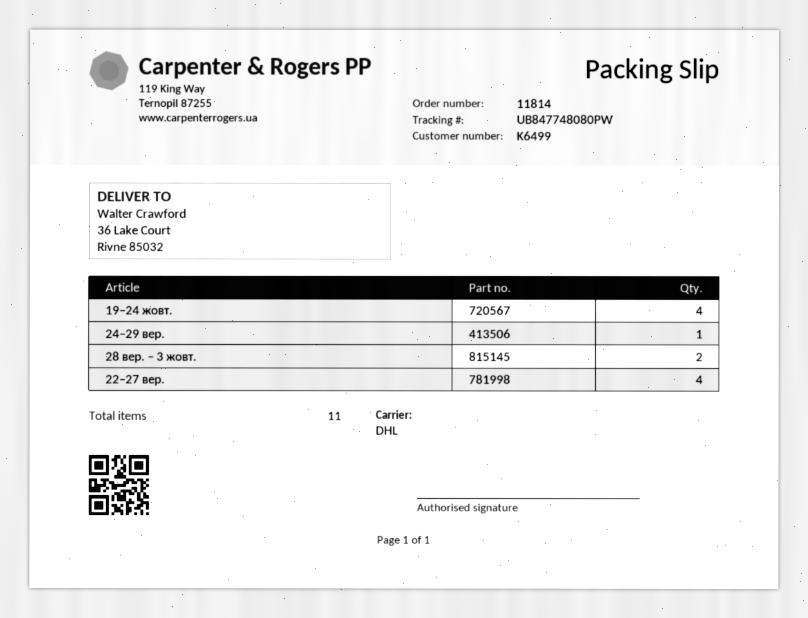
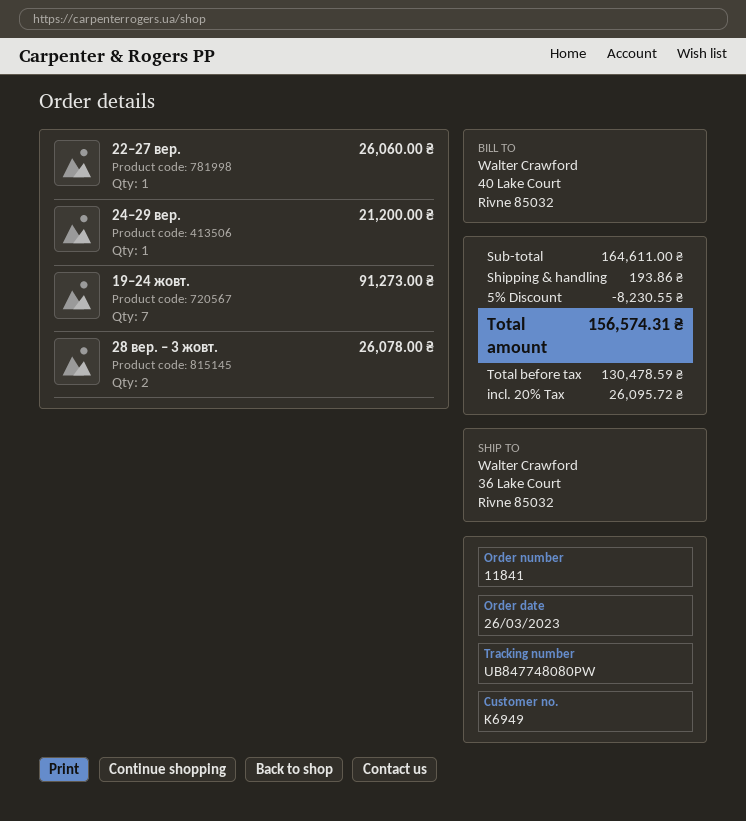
order number: 11814 -> 11841
customer number: K6499 -> K6949
19–24 жовт.: 4 -> 7
22–27 вер.: 4 -> 1

